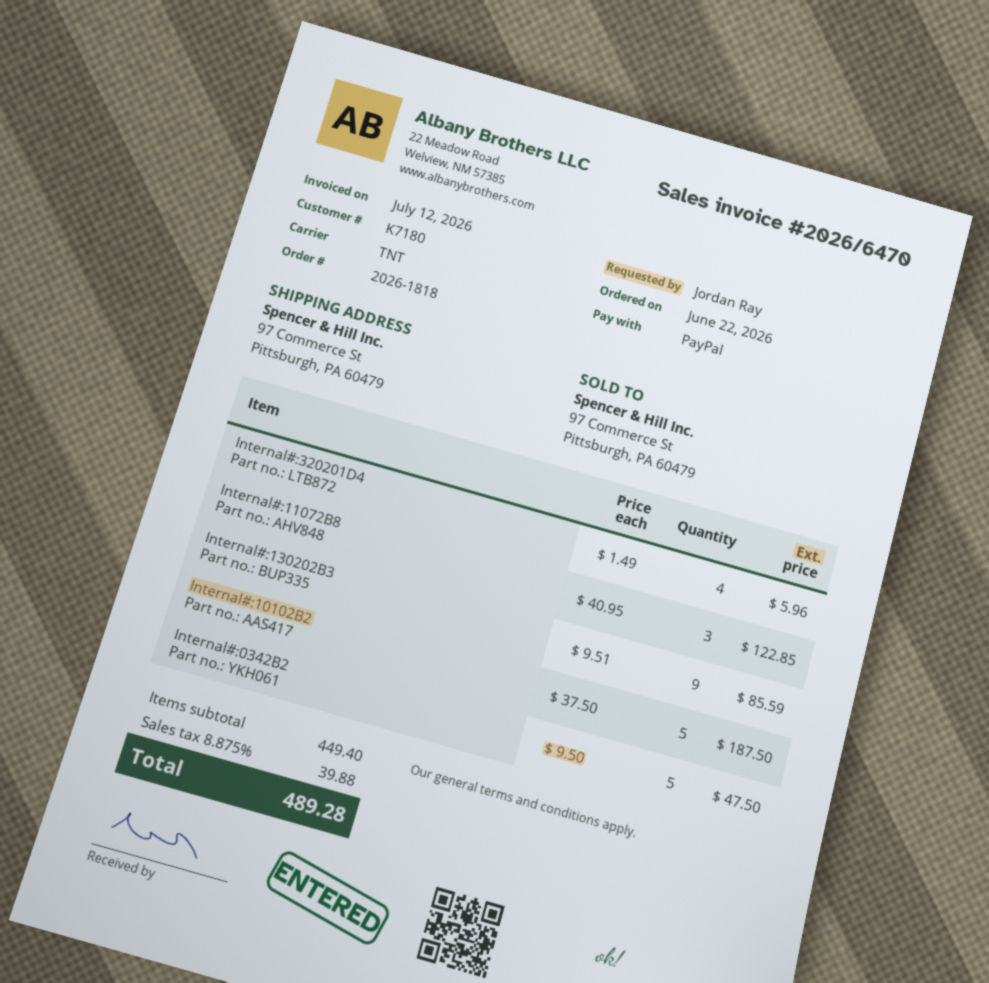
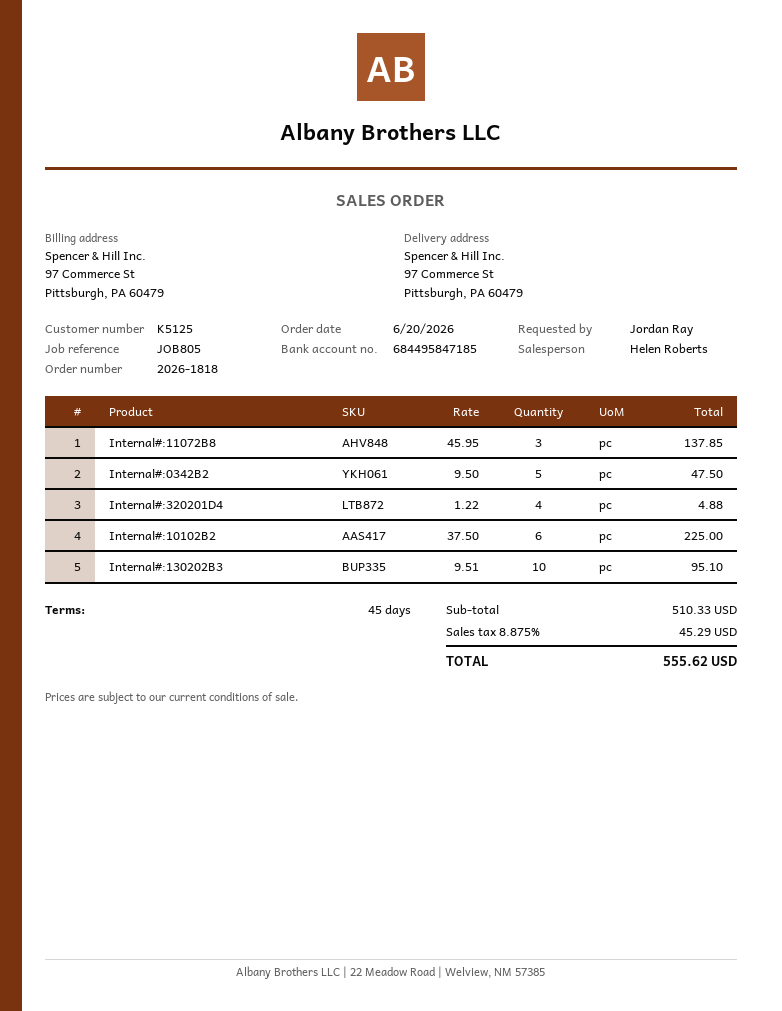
order date: 2026-06-22 -> 2026-06-20
customer number: K7180 -> K5125
Internal#:320201D4: 4 x 1.49 = 5.96 -> 4 x 1.22 = 4.88
Internal#:11072B8: 3 x 40.95 = 122.85 -> 3 x 45.95 = 137.85
Internal#:130202B3: 9 x 9.51 = 85.59 -> 10 x 9.51 = 95.10
Internal#:10102B2: 5 x 37.50 = 187.50 -> 6 x 37.50 = 225.00
subtotal: 449.40 -> 510.33
tax: 8.875% = 39.88 -> 8.875% = 45.29
total: 489.28 -> 555.62

